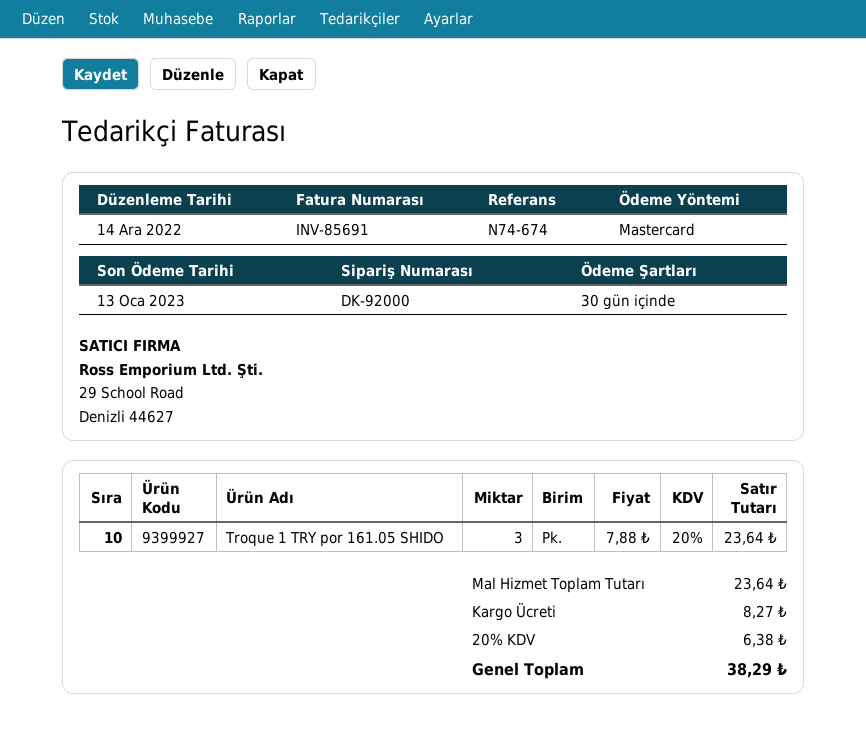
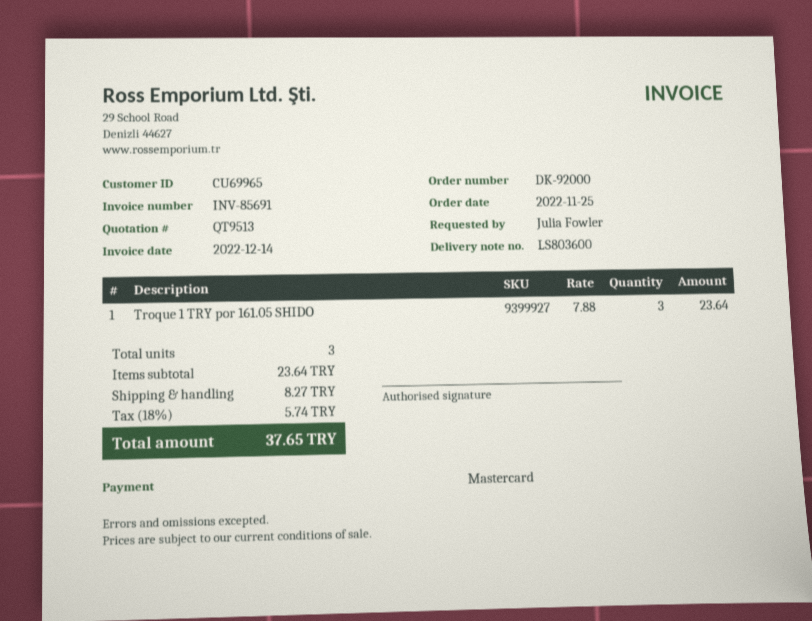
tax: 20% = 6.38 -> 18% = 5.74
total: 38.29 -> 37.65

